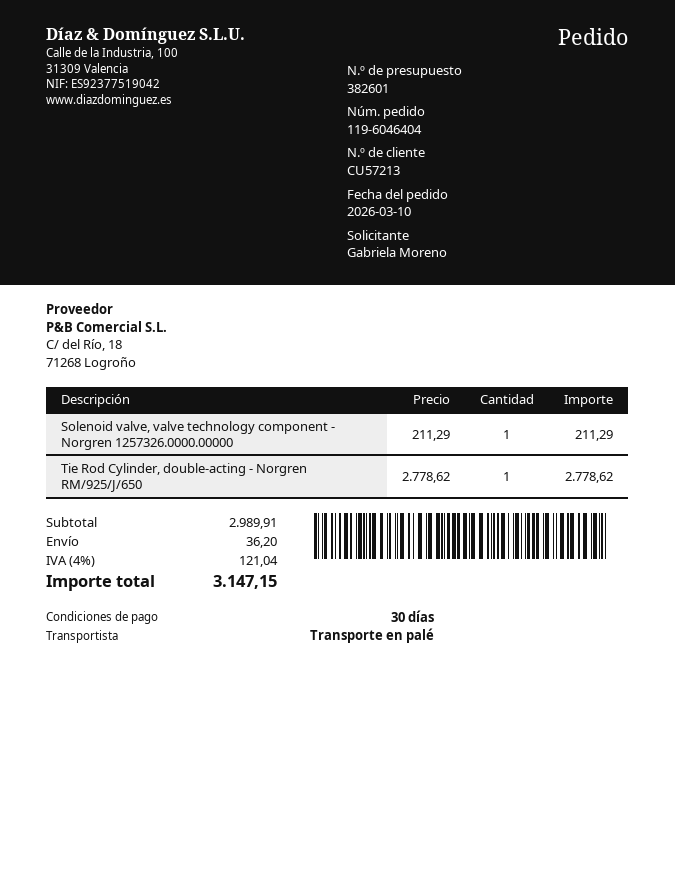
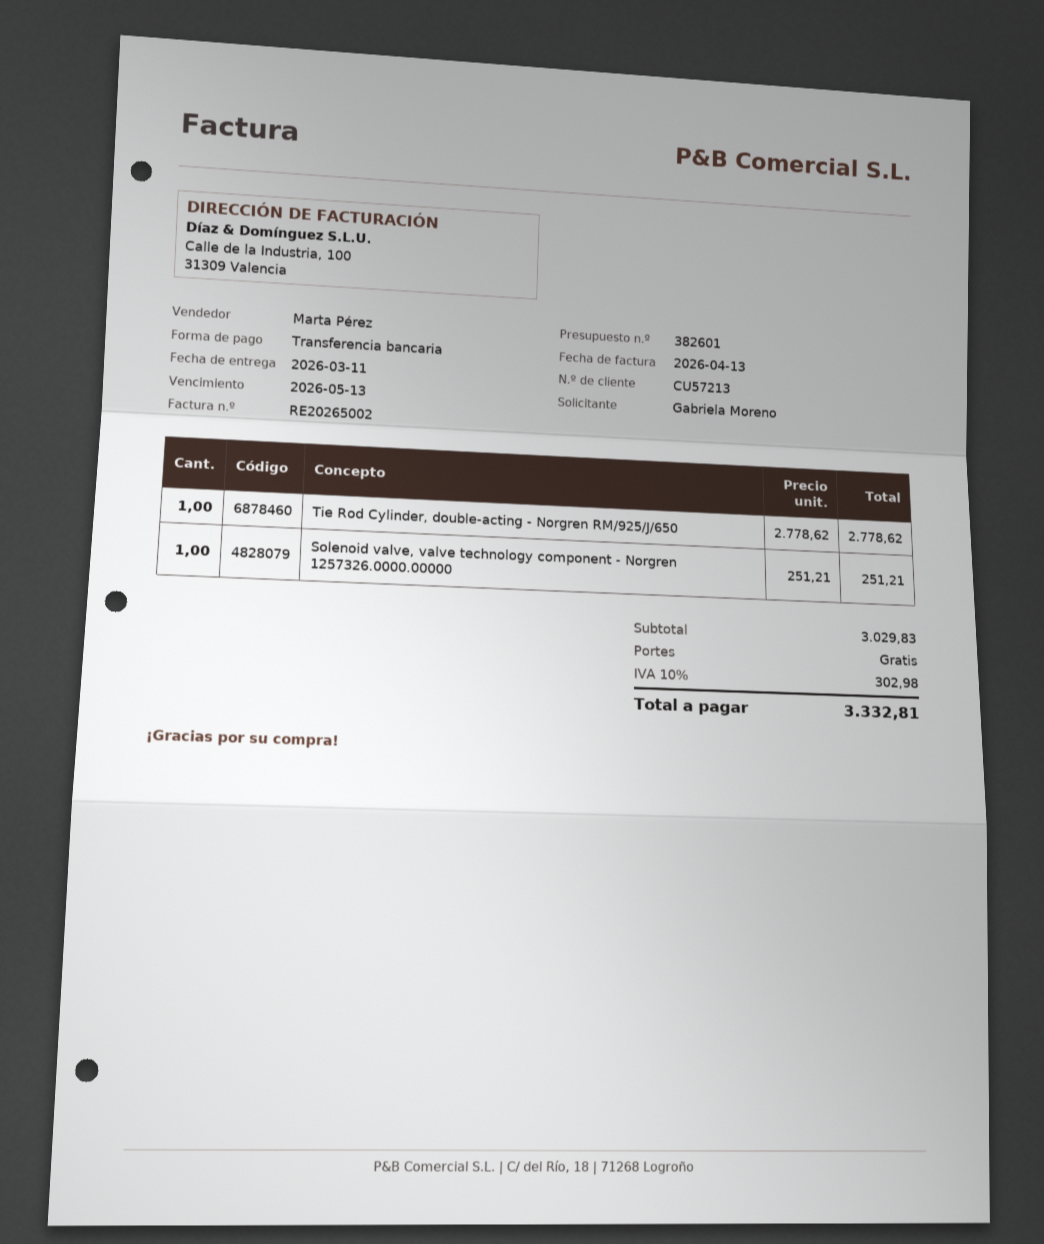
Solenoid valve, valve technology component - Norgren 1257326.0000.00000: 1 x 211.29 = 211.29 -> 1 x 251.21 = 251.21
subtotal: 2989.91 -> 3029.83
shipping: 36.20 -> 0.00
tax: 4% = 121.04 -> 10% = 302.98
total: 3147.15 -> 3332.81

